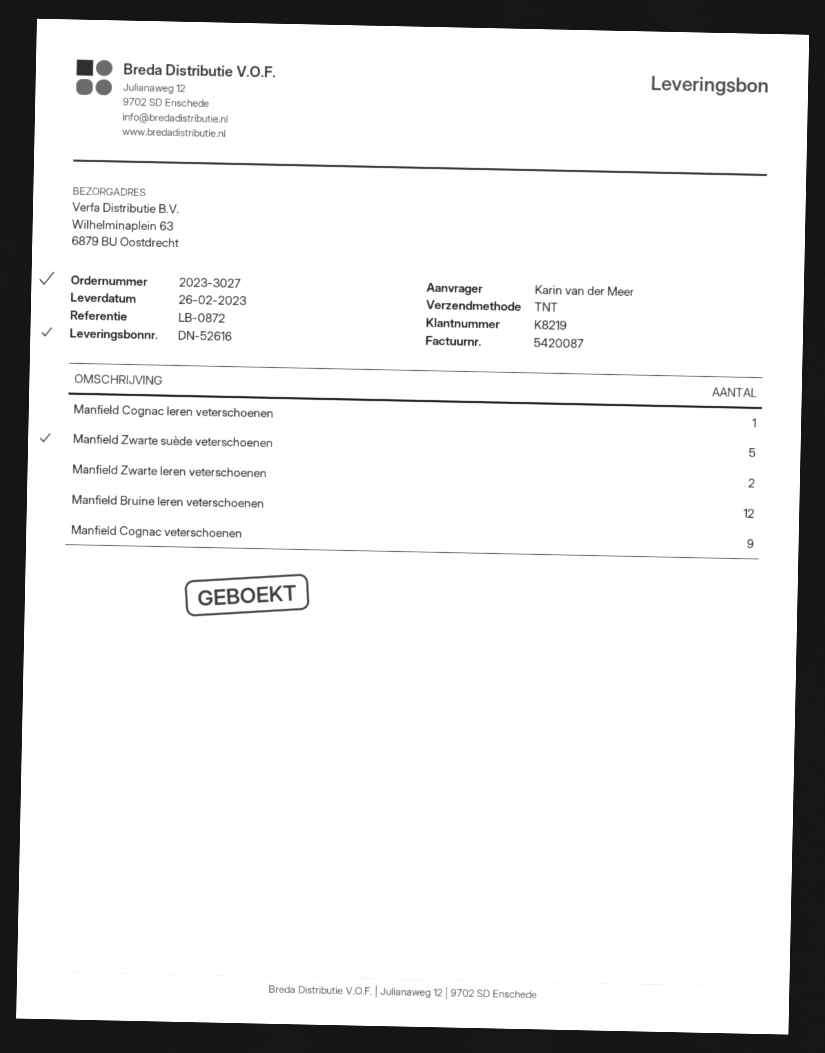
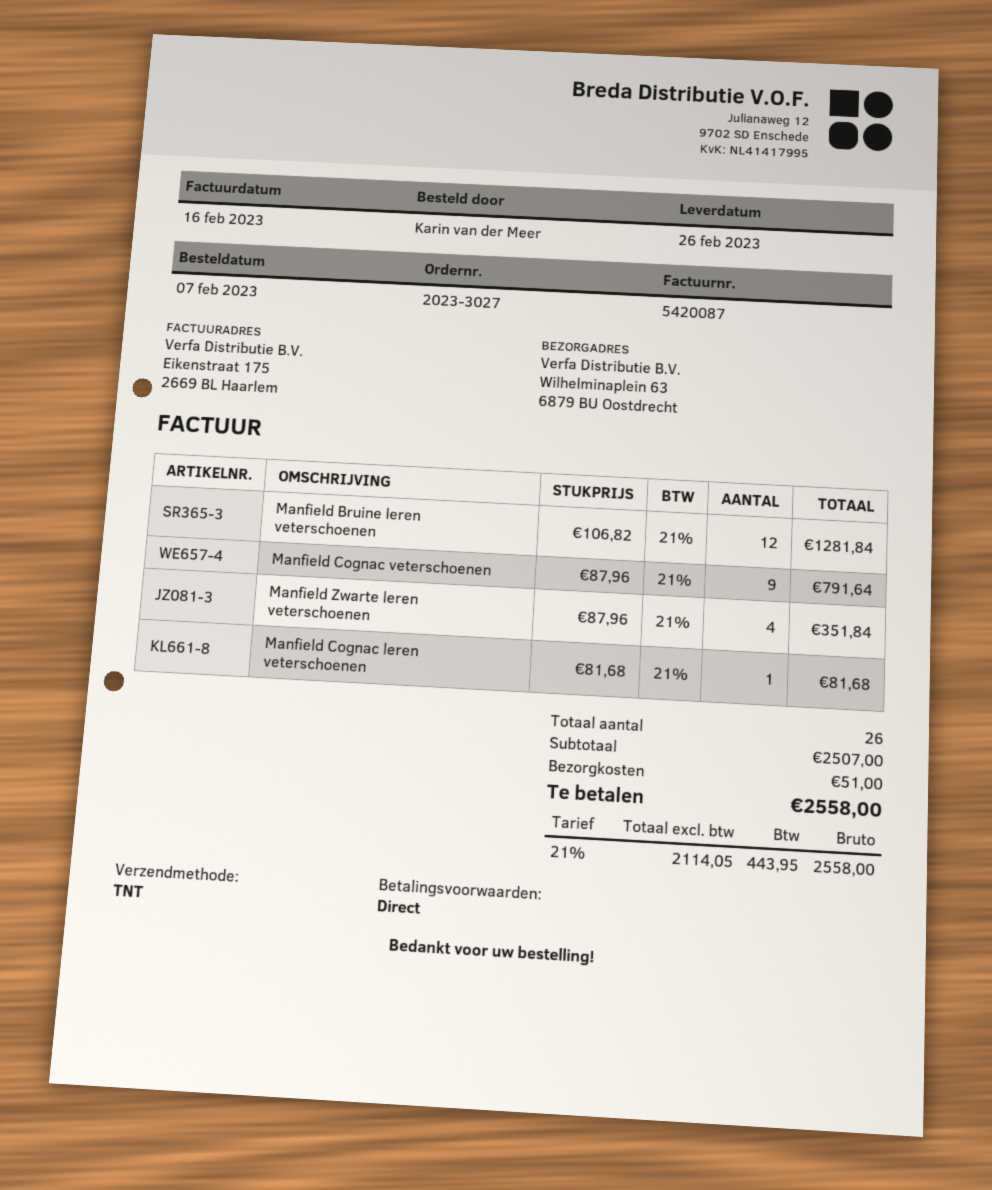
Manfield Zwarte suède veterschoenen: 5 -> none
Manfield Zwarte leren veterschoenen: 2 -> 4

